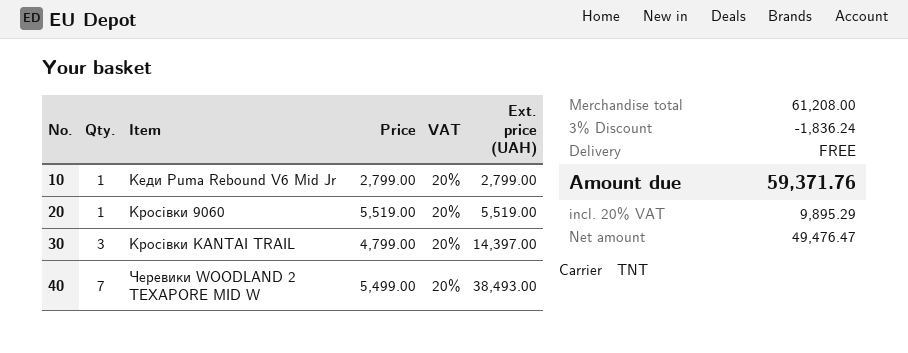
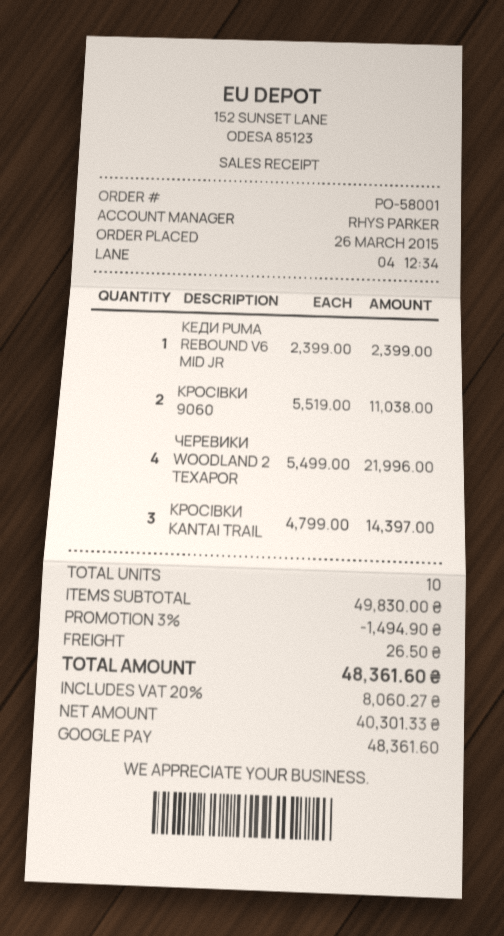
Кеди Puma Rebound V6 Mid Jr: 1 x 2799.00 = 2799.00 -> 1 x 2399.00 = 2399.00
Кросівки 9060: 1 x 5519.00 = 5519.00 -> 2 x 5519.00 = 11038.00
Черевики WOODLAND 2 TEXAPORE MID W: 7 x 5499.00 = 38493.00 -> 4 x 5499.00 = 21996.00
subtotal: 61208.00 -> 49830.00
discount: 3% = 1836.24 -> 3% = 1494.90
shipping: 0.00 -> 26.50
net: 49476.47 -> 40301.33
tax: 20% = 9895.29 -> 20% = 8060.27
total: 59371.76 -> 48361.60

